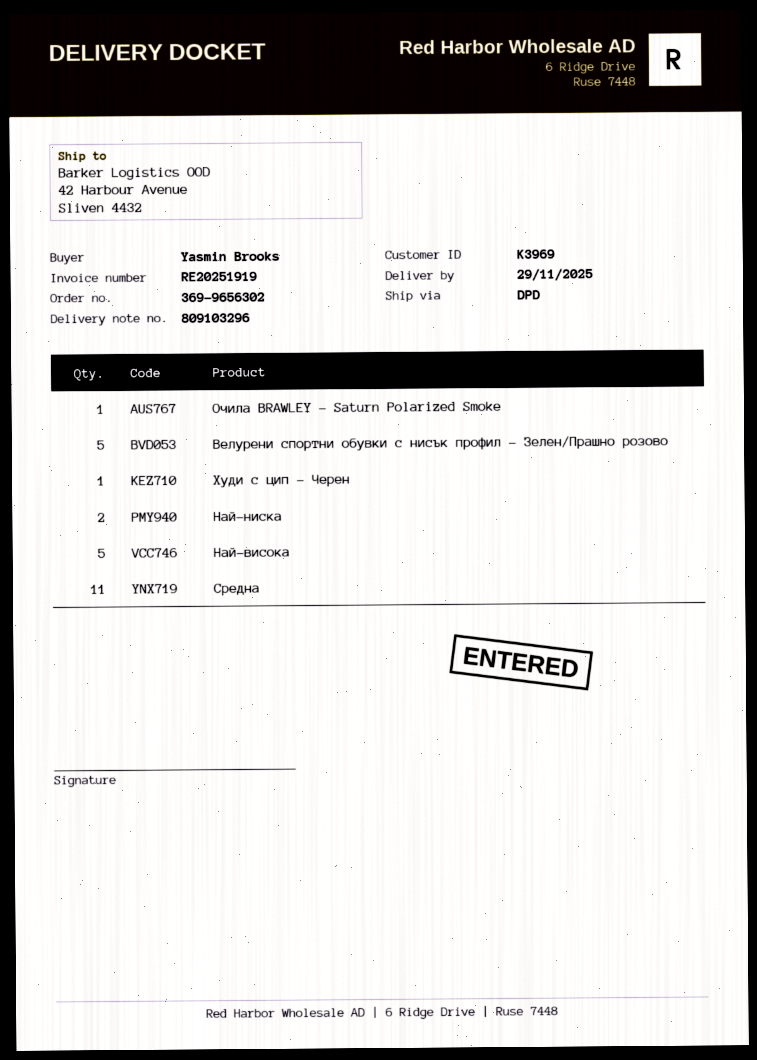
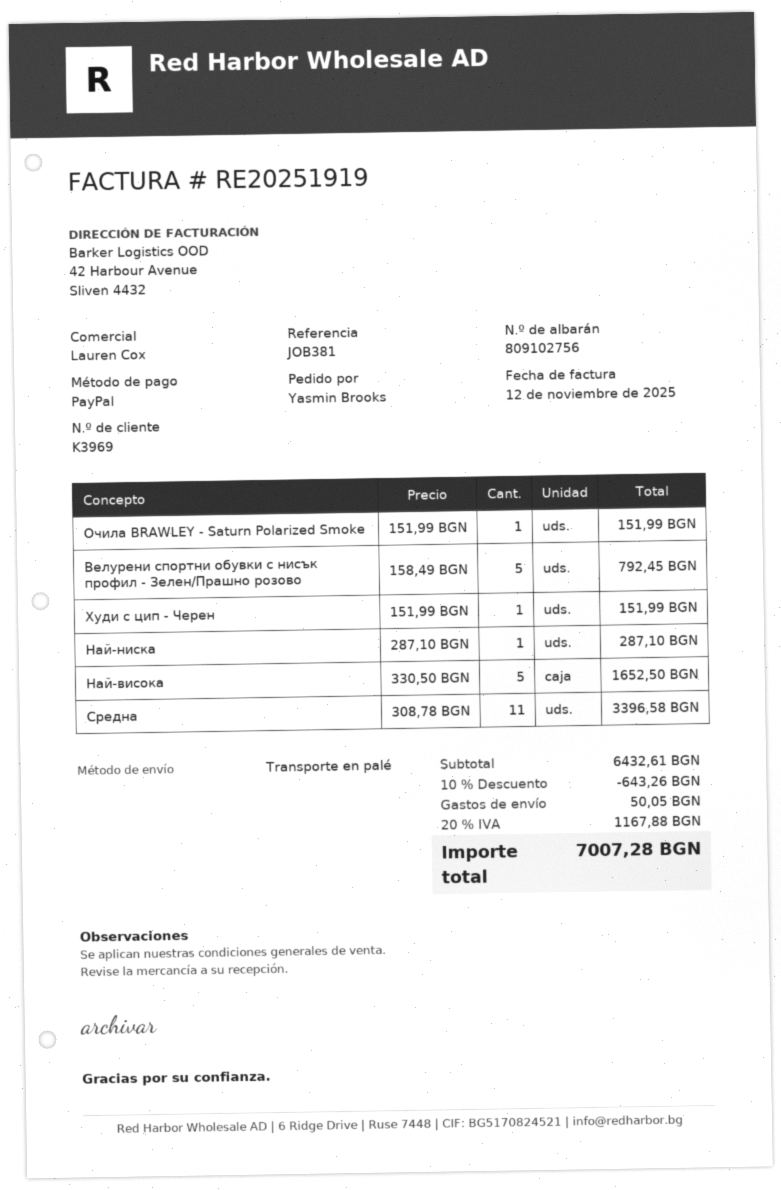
delivery note number: 809103296 -> 809102756
shipping method: DPD -> pallet freight
Най-ниска: 2 -> 1

